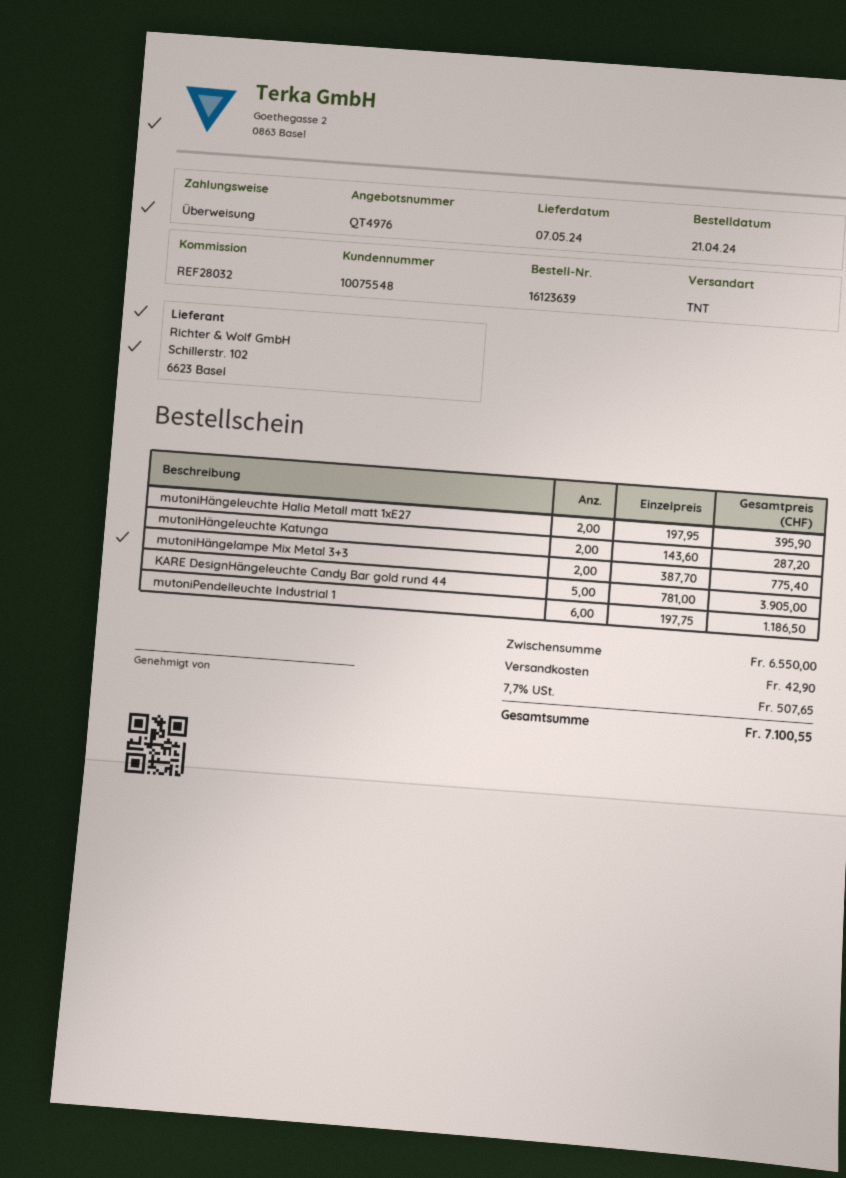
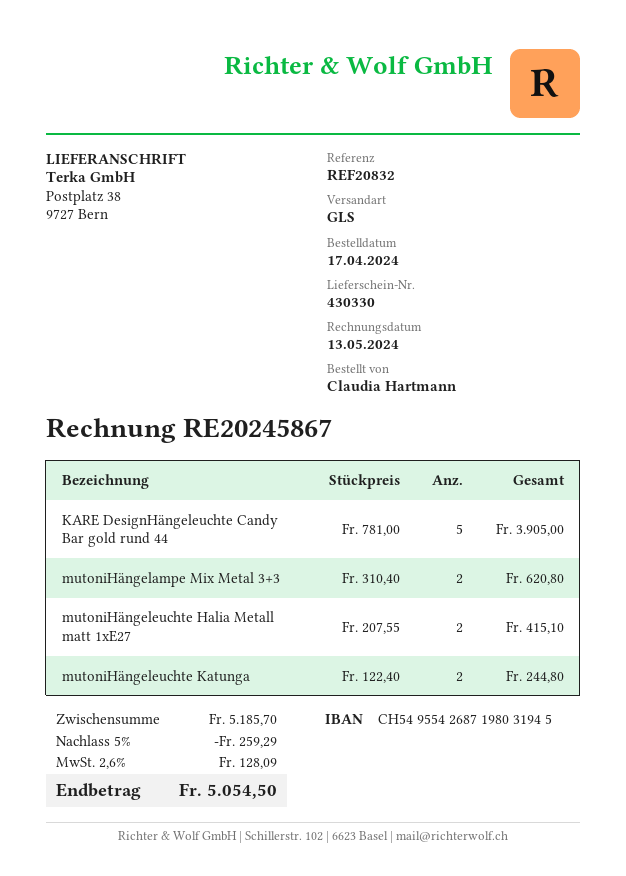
order date: 2024-04-21 -> 2024-04-17
reference: REF28032 -> REF20832
shipping method: TNT -> GLS
mutoniHängeleuchte Halia Metall matt 1xE27: 2 x 197.95 = 395.90 -> 2 x 207.55 = 415.10
mutoniHängeleuchte Katunga: 2 x 143.60 = 287.20 -> 2 x 122.40 = 244.80
mutoniHängelampe Mix Metal 3+3: 2 x 387.70 = 775.40 -> 2 x 310.40 = 620.80
mutoniPendelleuchte Industrial 1: 6 x 197.75 = 1186.50 -> none
subtotal: 6550.00 -> 5185.70
discount: none -> 5% = 259.29
shipping: 42.90 -> none
tax: 7.7% = 507.65 -> 2.6% = 128.09
total: 7100.55 -> 5054.50

